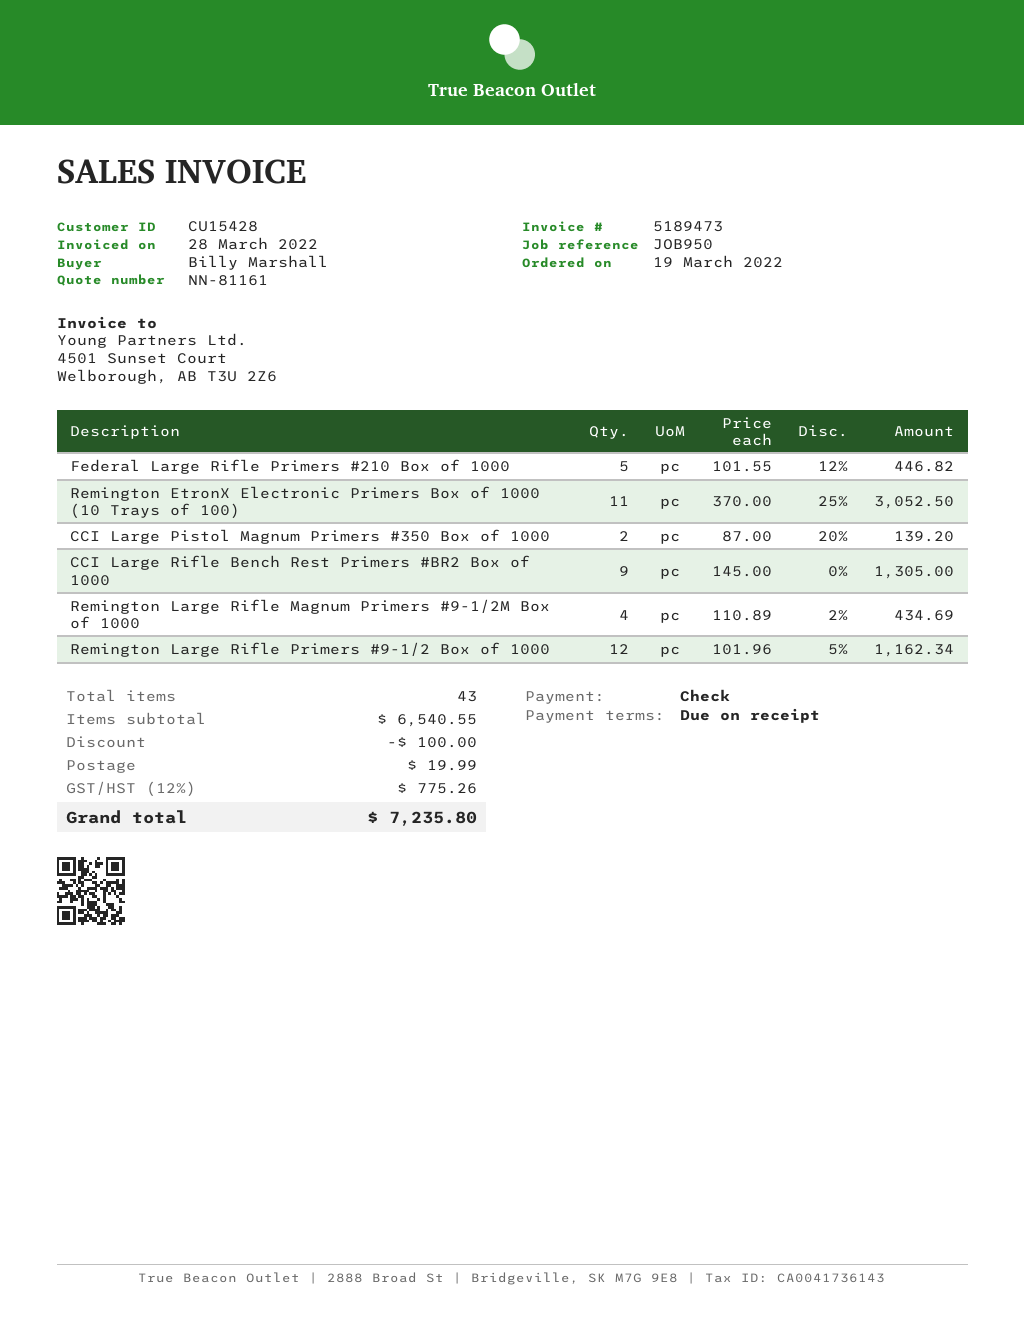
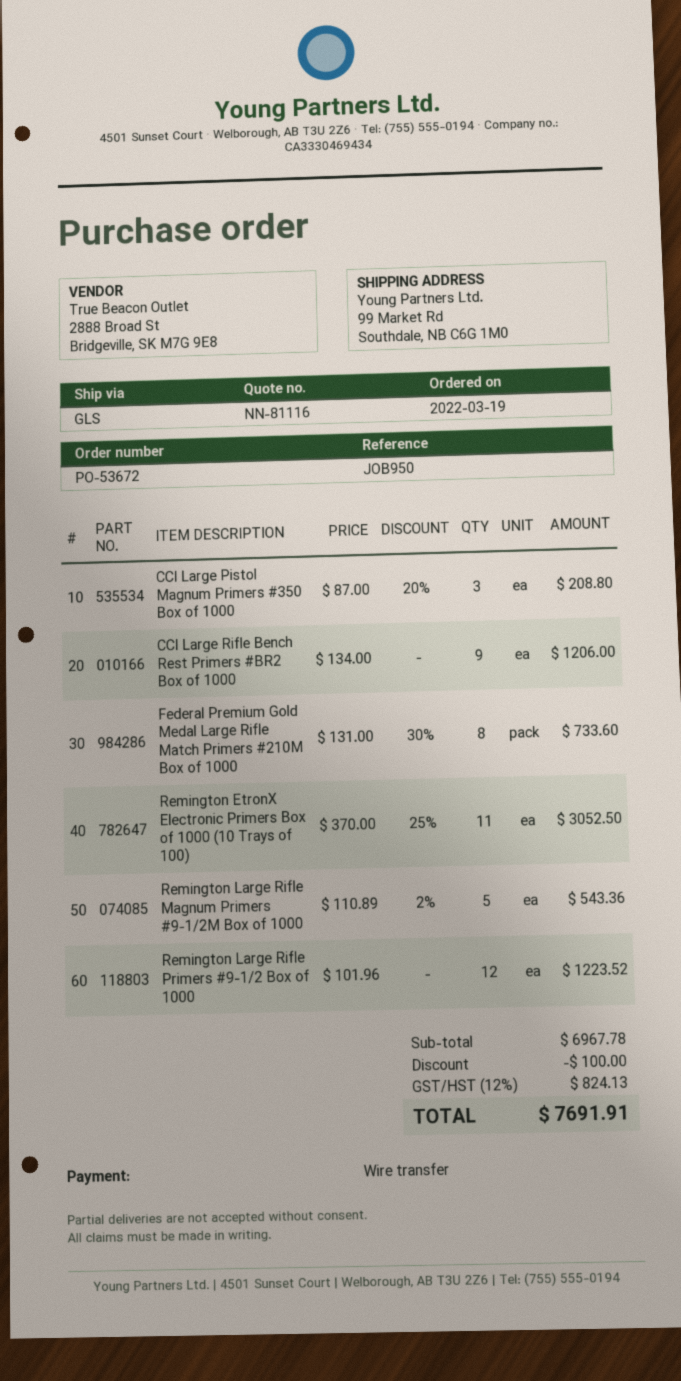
quote number: NN-81161 -> NN-81116
payment method: cheque -> bank transfer
Federal Large Rifle Primers #210 Box of 1000: 5 x 101.55 - 12% = 446.82 -> none
CCI Large Pistol Magnum Primers #350 Box of 1000: 2 x 87.00 - 20% = 139.20 -> 3 x 87.00 - 20% = 208.80
CCI Large Rifle Bench Rest Primers #BR2 Box of 1000: 9 x 145.00 = 1305.00 -> 9 x 134.00 = 1206.00
Remington Large Rifle Magnum Primers #9-1/2M Box of 1000: 4 x 110.89 - 2% = 434.69 -> 5 x 110.89 - 2% = 543.36
Remington Large Rifle Primers #9-1/2 Box of 1000: 12 x 101.96 - 5% = 1162.34 -> 12 x 101.96 = 1223.52
Federal Premium Gold Medal Large Rifle Match Primers #210M Box of 1000: none -> 8 x 131.00 - 30% = 733.60
subtotal: 6540.55 -> 6967.78
shipping: 19.99 -> none
tax: 12% = 775.26 -> 12% = 824.13
total: 7235.80 -> 7691.91

